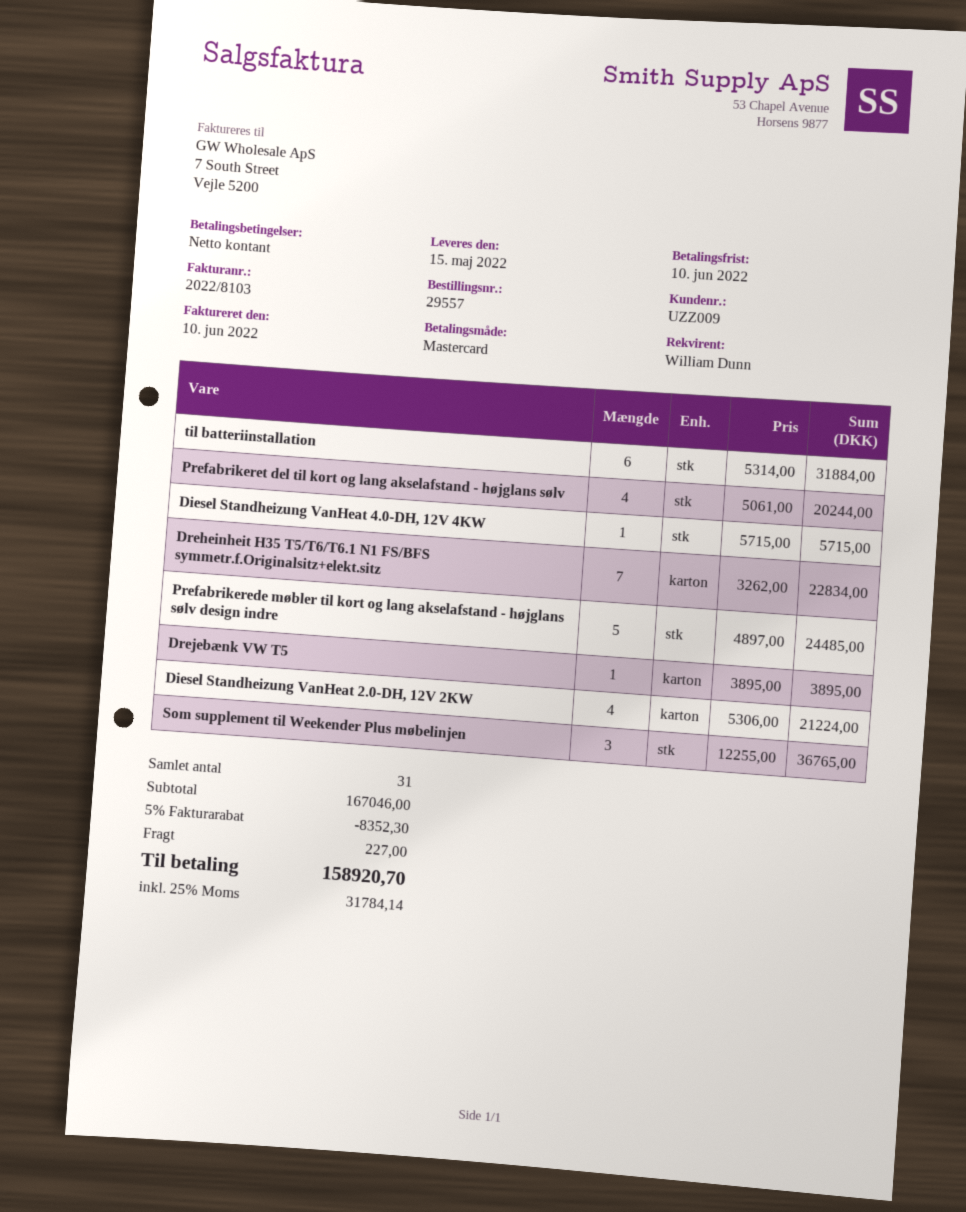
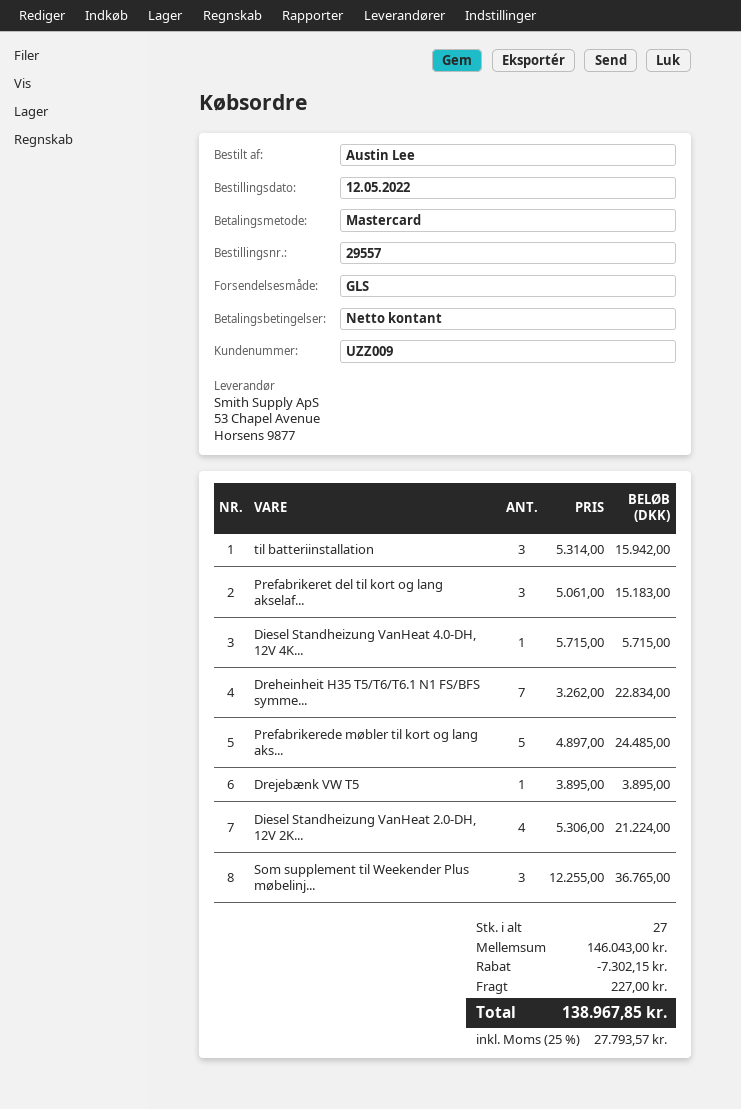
ordered by: William Dunn -> Austin Lee
til batteriinstallation: 6 x 5314.00 = 31884.00 -> 3 x 5314.00 = 15942.00
Prefabrikeret del til kort og lang akselafstand - højglans sølv: 4 x 5061.00 = 20244.00 -> 3 x 5061.00 = 15183.00
total quantity: 31 -> 27
subtotal: 167046.00 -> 146043.00
discount: 8352.30 -> 7302.15
tax: 25% = 31784.14 -> 25% = 27793.57
total: 158920.70 -> 138967.85

